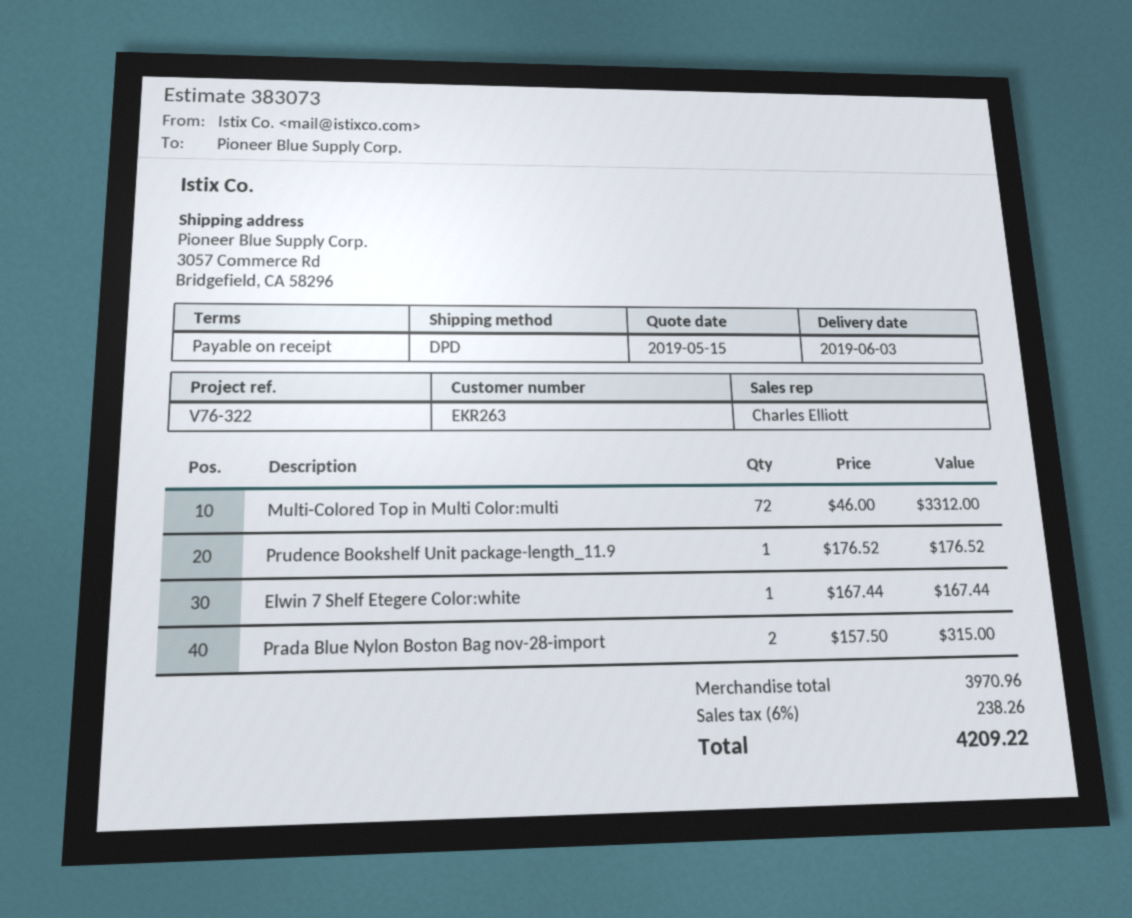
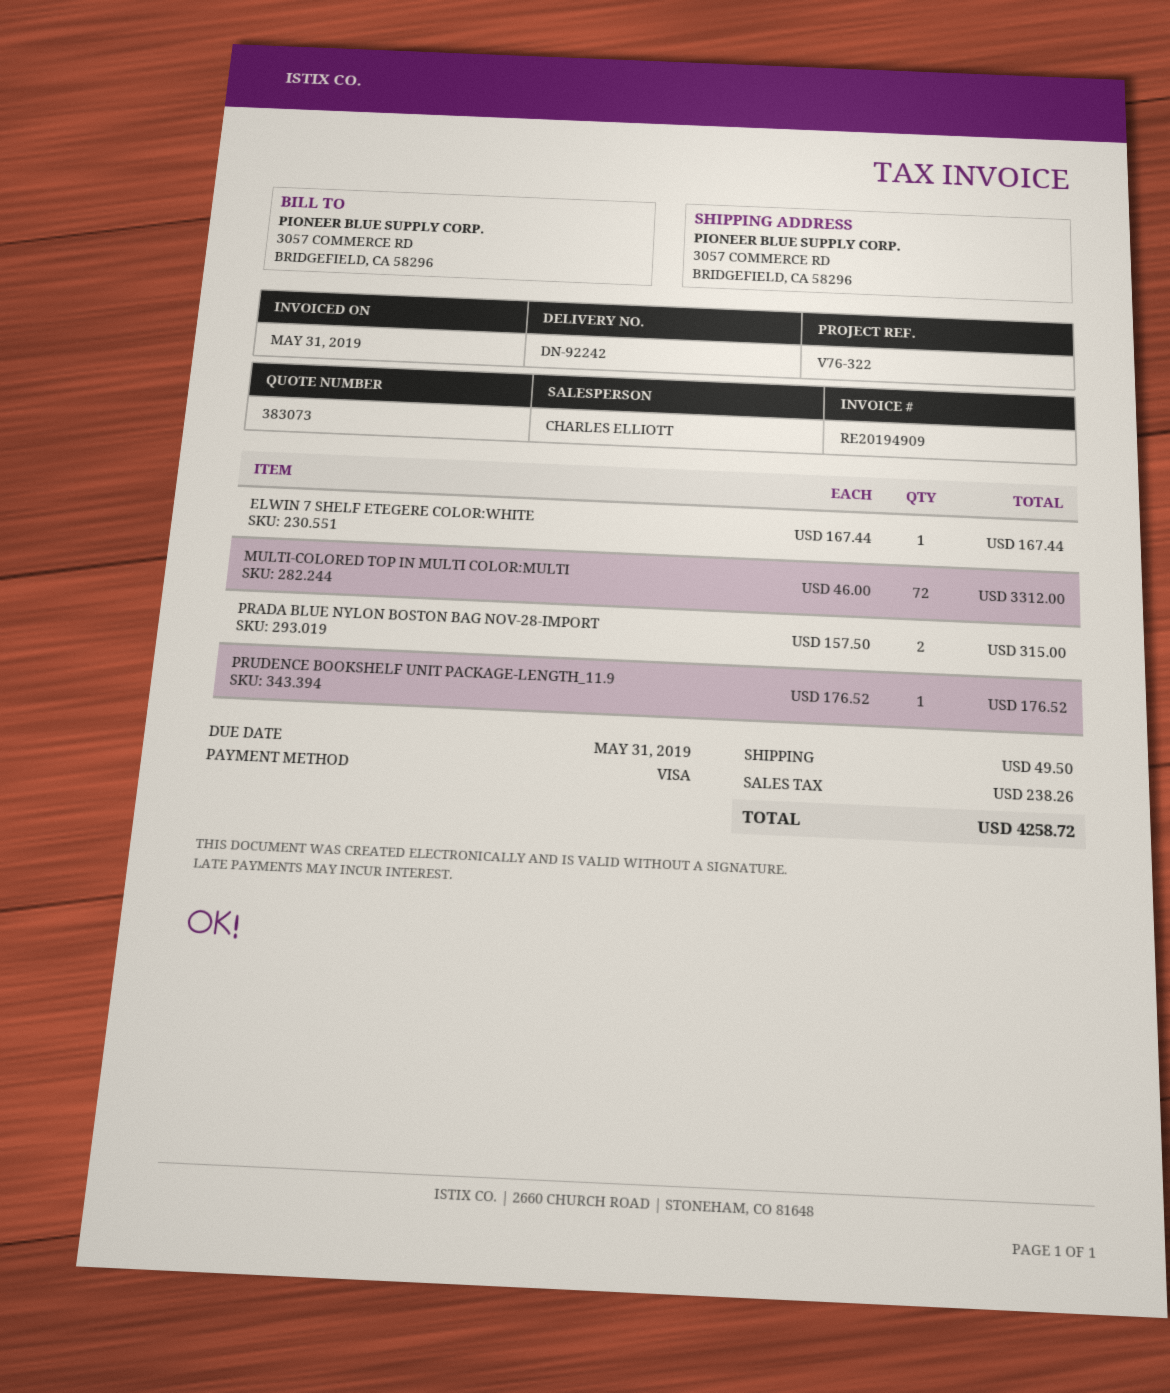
shipping: none -> 49.50
total: 4209.22 -> 4258.72

